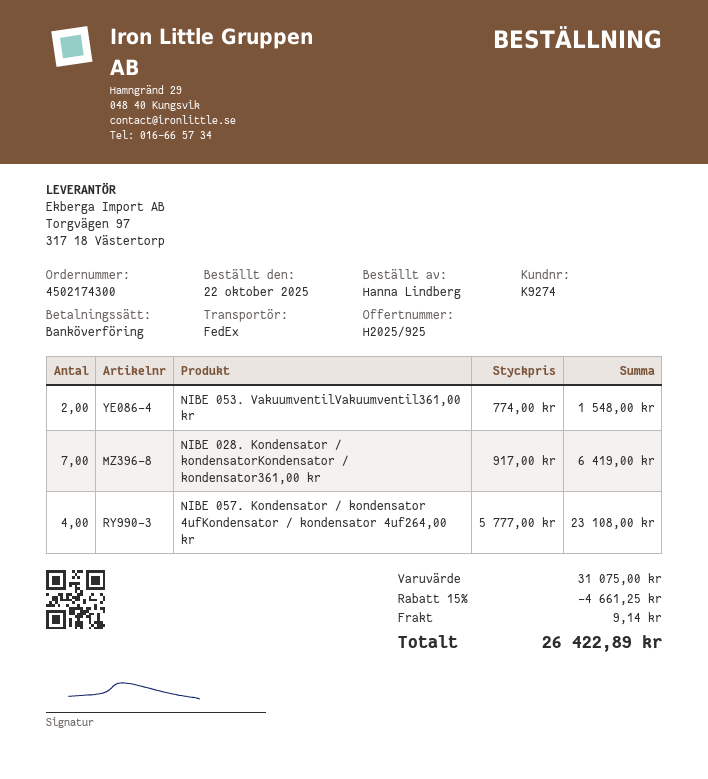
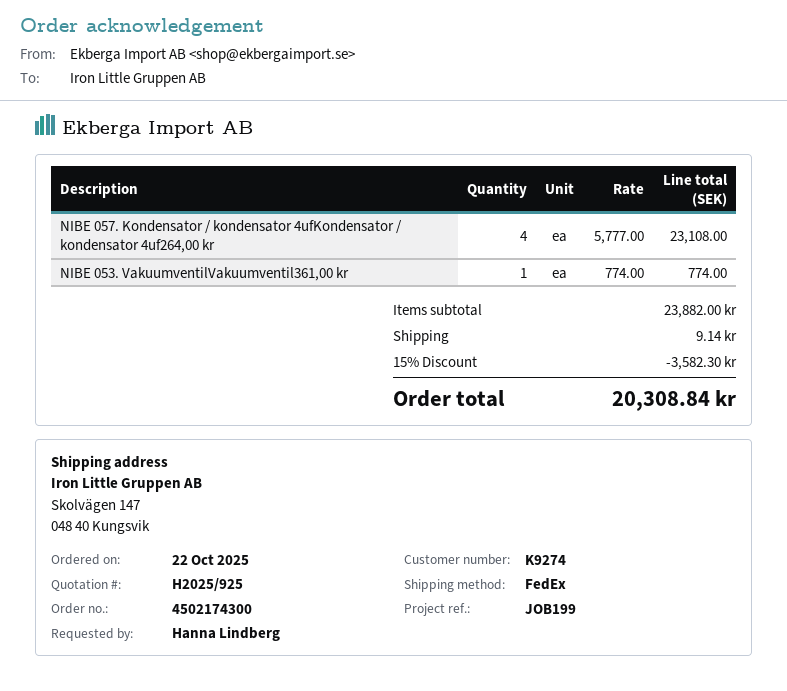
NIBE 053. VakuumventilVakuumventil361,00 kr: 2 x 774.00 = 1548.00 -> 1 x 774.00 = 774.00
NIBE 028. Kondensator / kondensatorKondensator / kondensator361,00 kr: 7 x 917.00 = 6419.00 -> none
subtotal: 31075.00 -> 23882.00
discount: 15% = 4661.25 -> 15% = 3582.30
total: 26422.89 -> 20308.84

